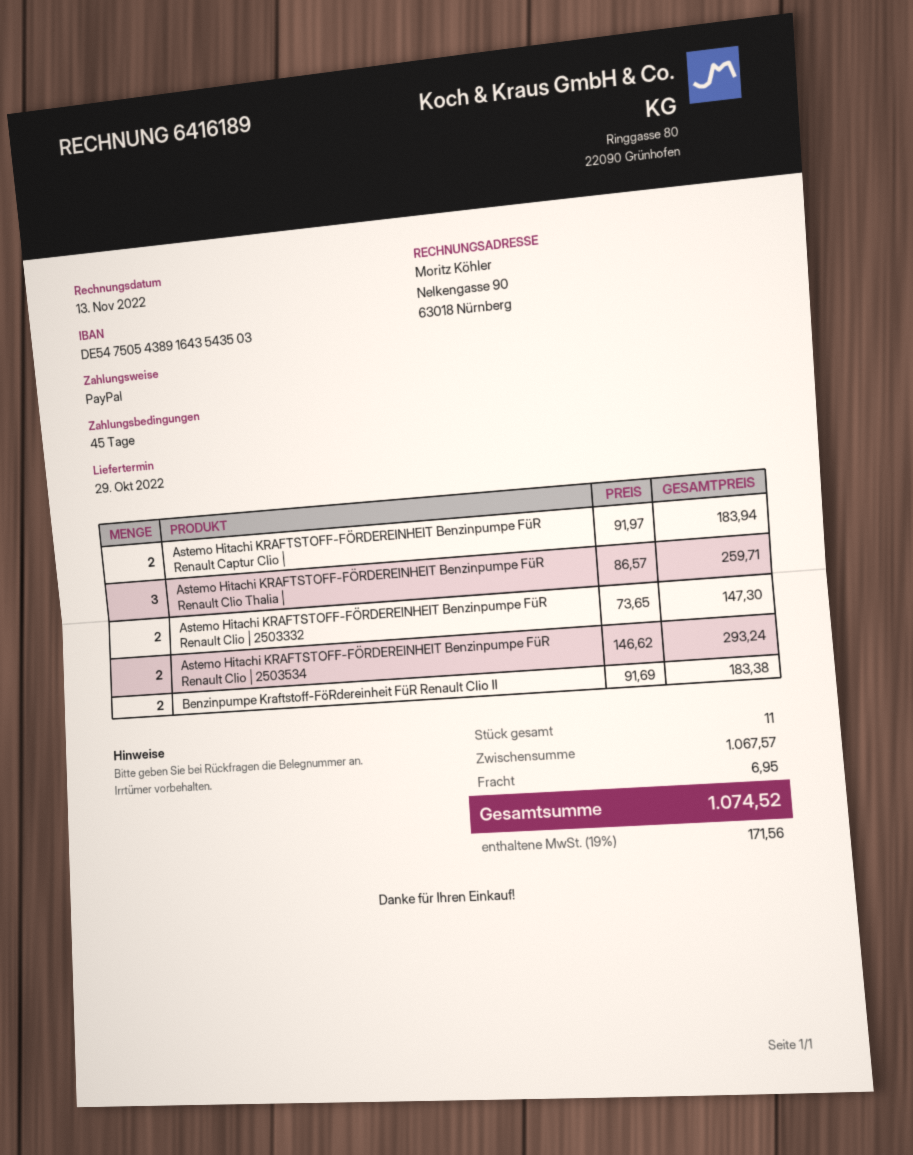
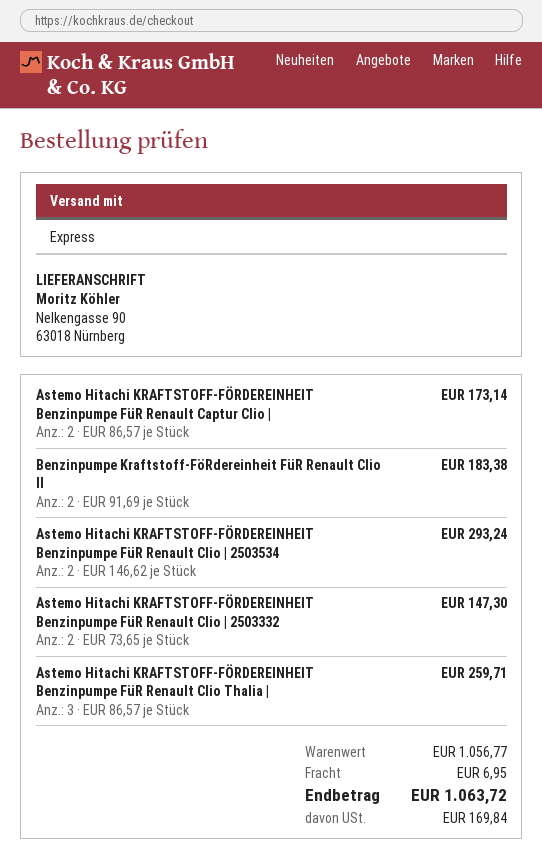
Astemo Hitachi KRAFTSTOFF-FÖRDEREINHEIT Benzinpumpe FüR Renault Captur Clio |: 2 x 91.97 = 183.94 -> 2 x 86.57 = 173.14
subtotal: 1067.57 -> 1056.77
tax: 171.56 -> 169.84
total: 1074.52 -> 1063.72

